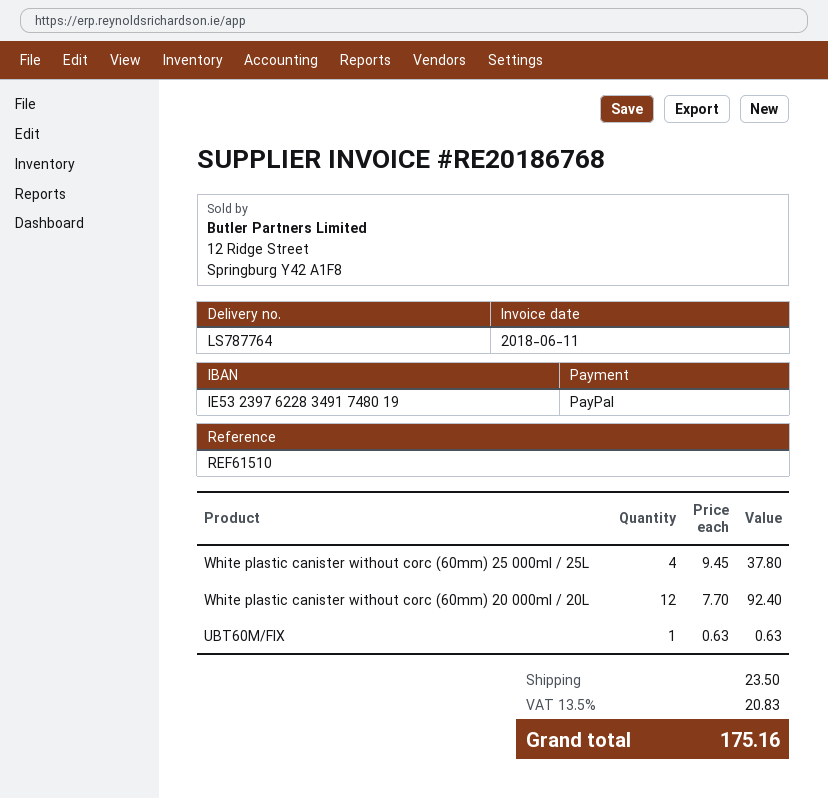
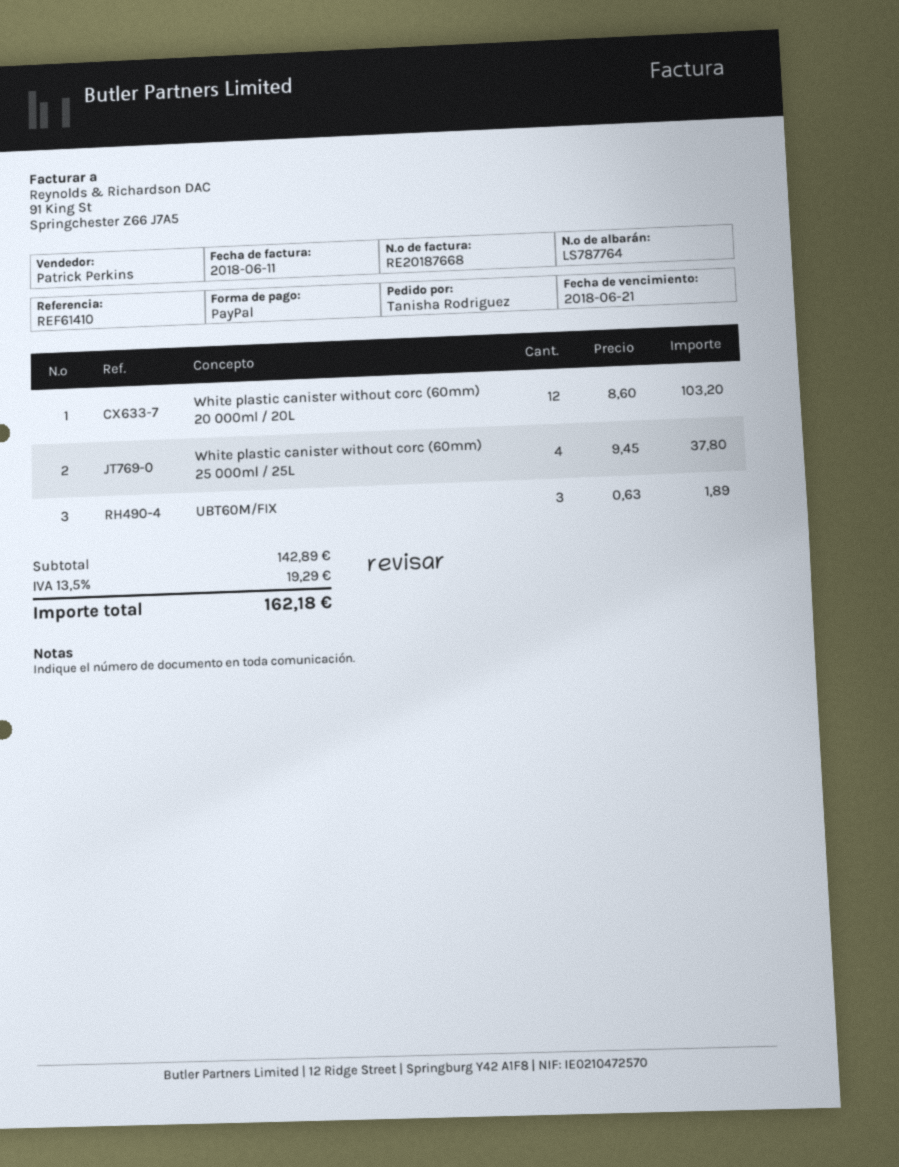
invoice number: RE20186768 -> RE20187668
reference: REF61510 -> REF61410
White plastic canister without corc (60mm) 20 000ml / 20L: 12 x 7.70 = 92.40 -> 12 x 8.60 = 103.20
UBT60M/FIX: 1 x 0.63 = 0.63 -> 3 x 0.63 = 1.89
shipping: 23.50 -> none
tax: 13.5% = 20.83 -> 13.5% = 19.29
total: 175.16 -> 162.18

